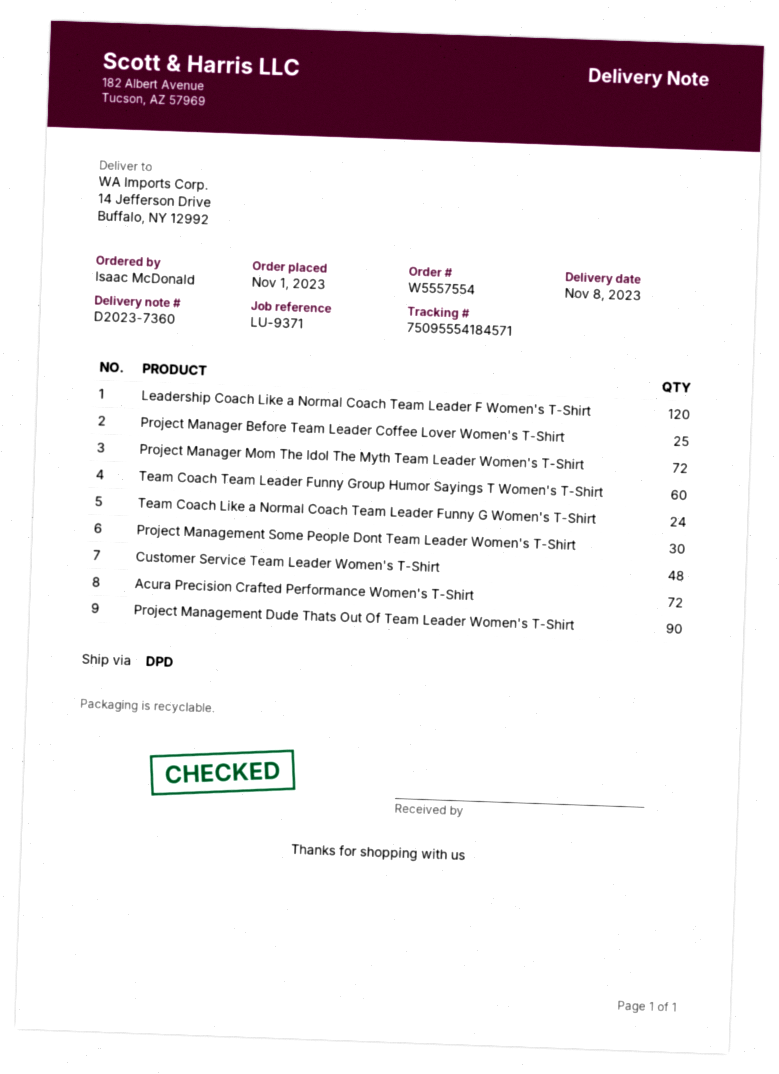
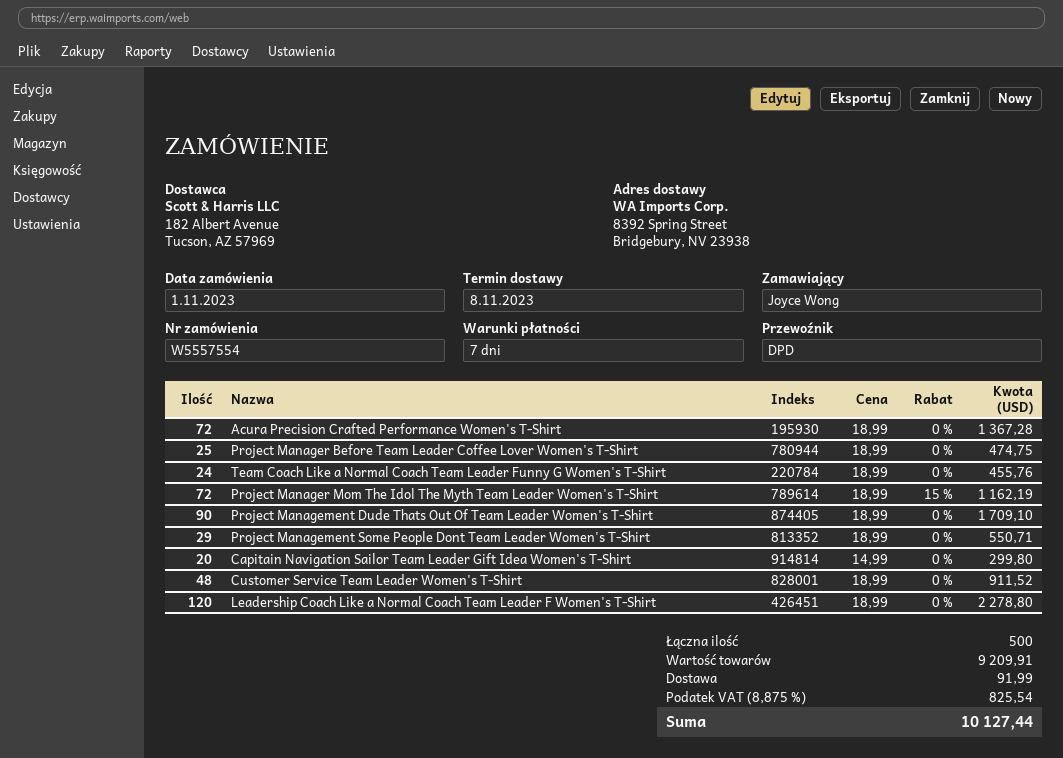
ordered by: Isaac McDonald -> Joyce Wong
ship to: 14 Jefferson Drive, Buffalo, NY 12992 -> 8392 Spring Street, Bridgebury, NV 23938
Team Coach Team Leader Funny Group Humor Sayings T Women's T-Shirt: 60 -> none
Project Management Some People Dont Team Leader Women's T-Shirt: 30 -> 29
Capitain Navigation Sailor Team Leader Gift Idea Women's T-Shirt: none -> 20

